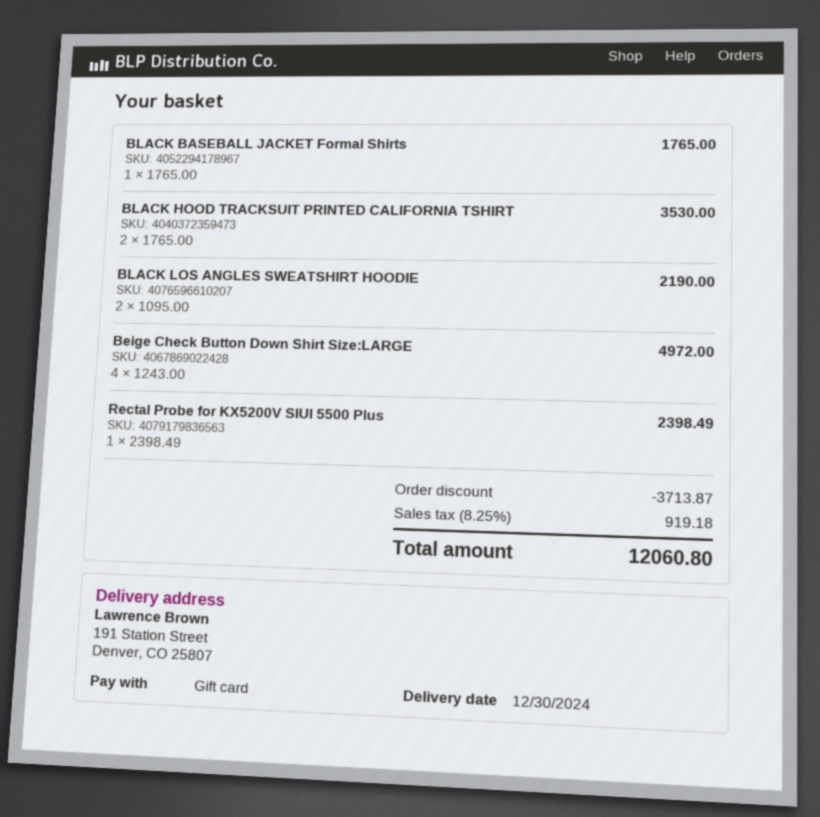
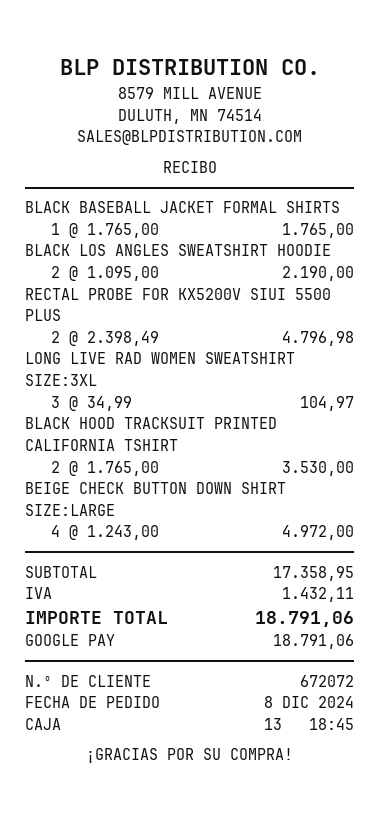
payment method: gift card -> Google Pay
Rectal Probe for KX5200V SIUI 5500 Plus: 1 x 2398.49 = 2398.49 -> 2 x 2398.49 = 4796.98
LONG LIVE RAD WOMEN SWEATSHIRT SIZE:3XL: none -> 3 x 34.99 = 104.97
discount: 3713.87 -> none
tax: 919.18 -> 1432.11
total: 12060.80 -> 18791.06

